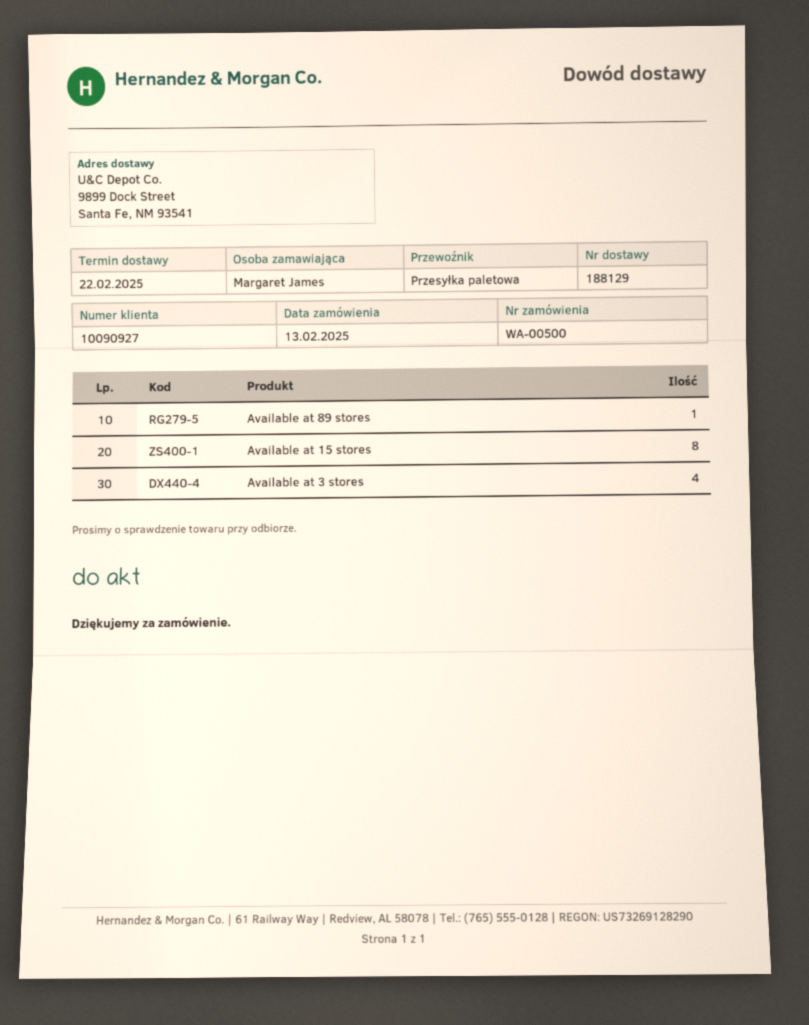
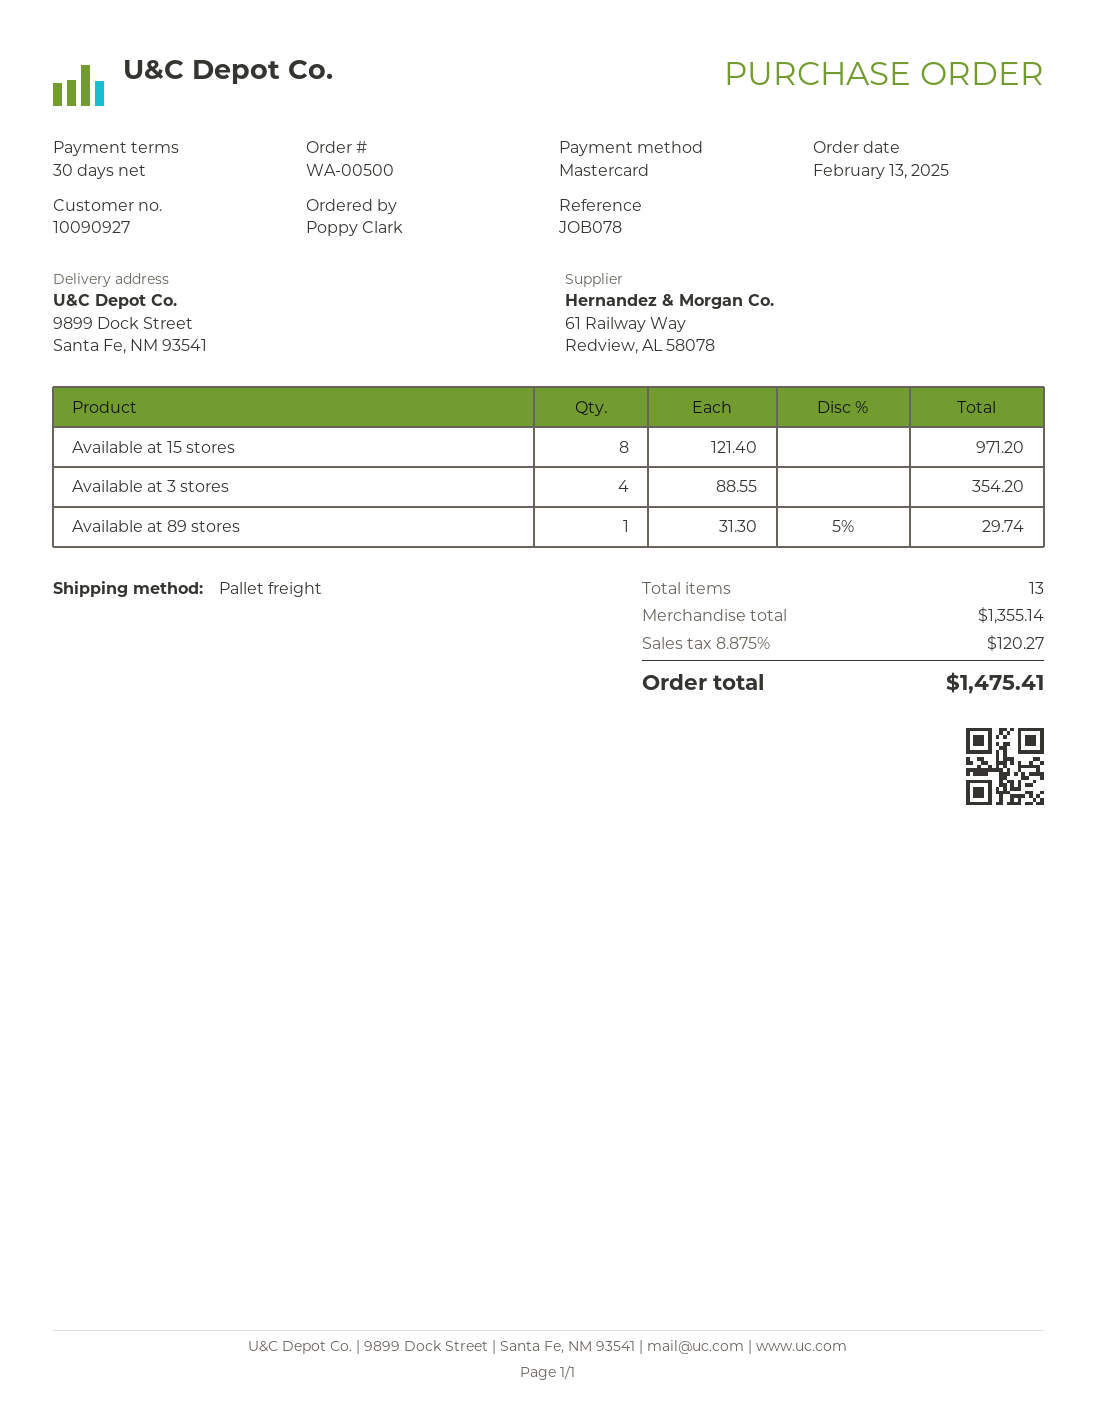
ordered by: Margaret James -> Poppy Clark

